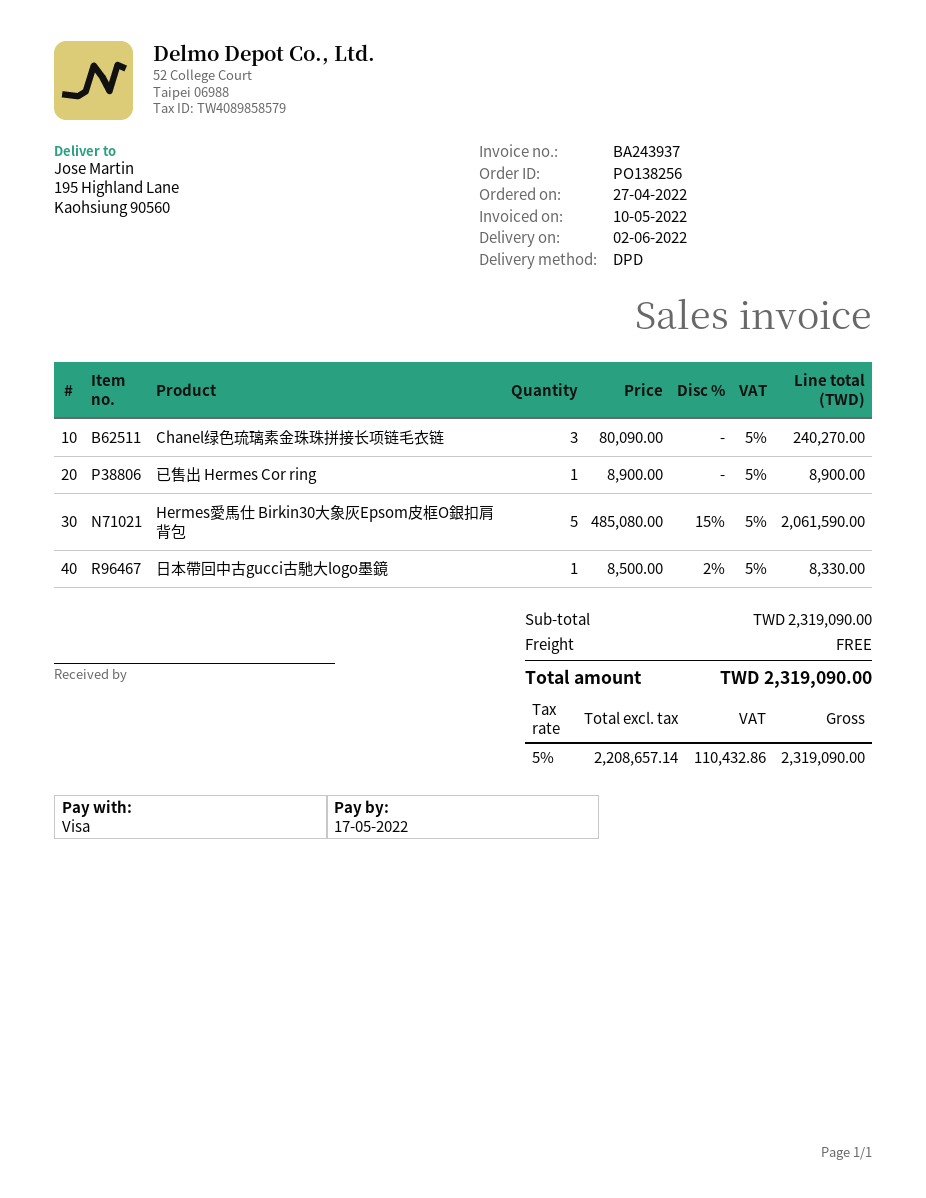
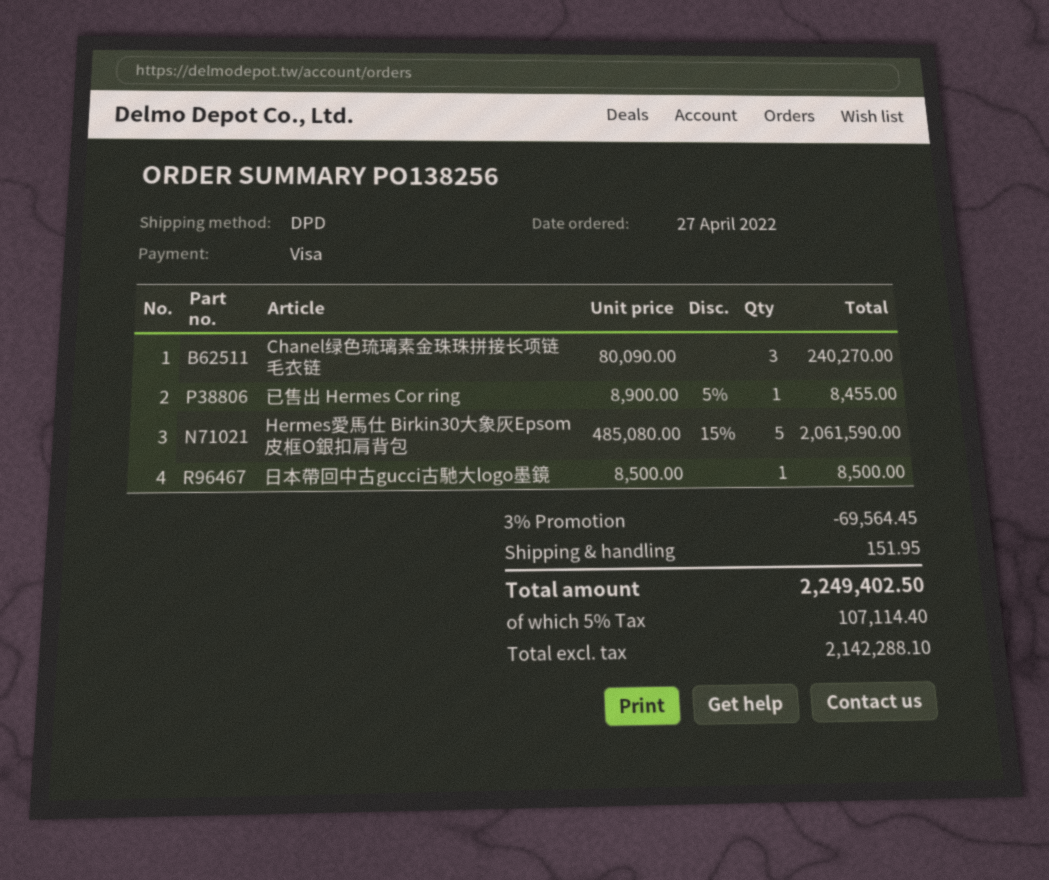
已售出 Hermes Cor ring: 1 x 8900.00 = 8900.00 -> 1 x 8900.00 - 5% = 8455.00
日本帶回中古gucci古馳大logo墨鏡: 1 x 8500.00 - 2% = 8330.00 -> 1 x 8500.00 = 8500.00
discount: none -> 3% = 69564.45
shipping: 0.00 -> 151.95
net: 2208657.14 -> 2142288.10
tax: 5% = 110432.86 -> 5% = 107114.40
total: 2319090.00 -> 2249402.50

